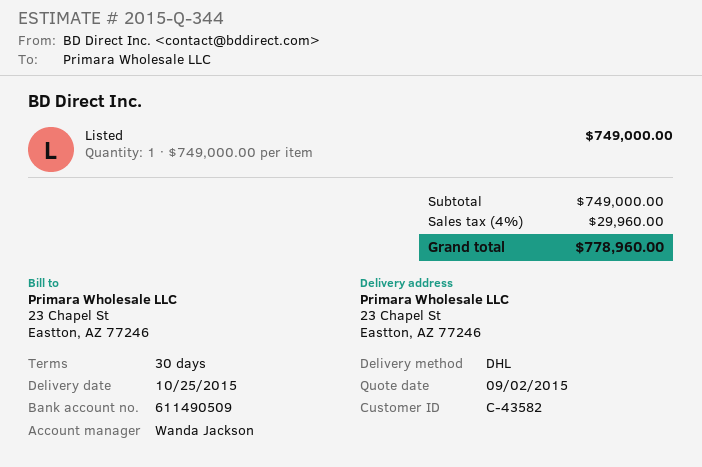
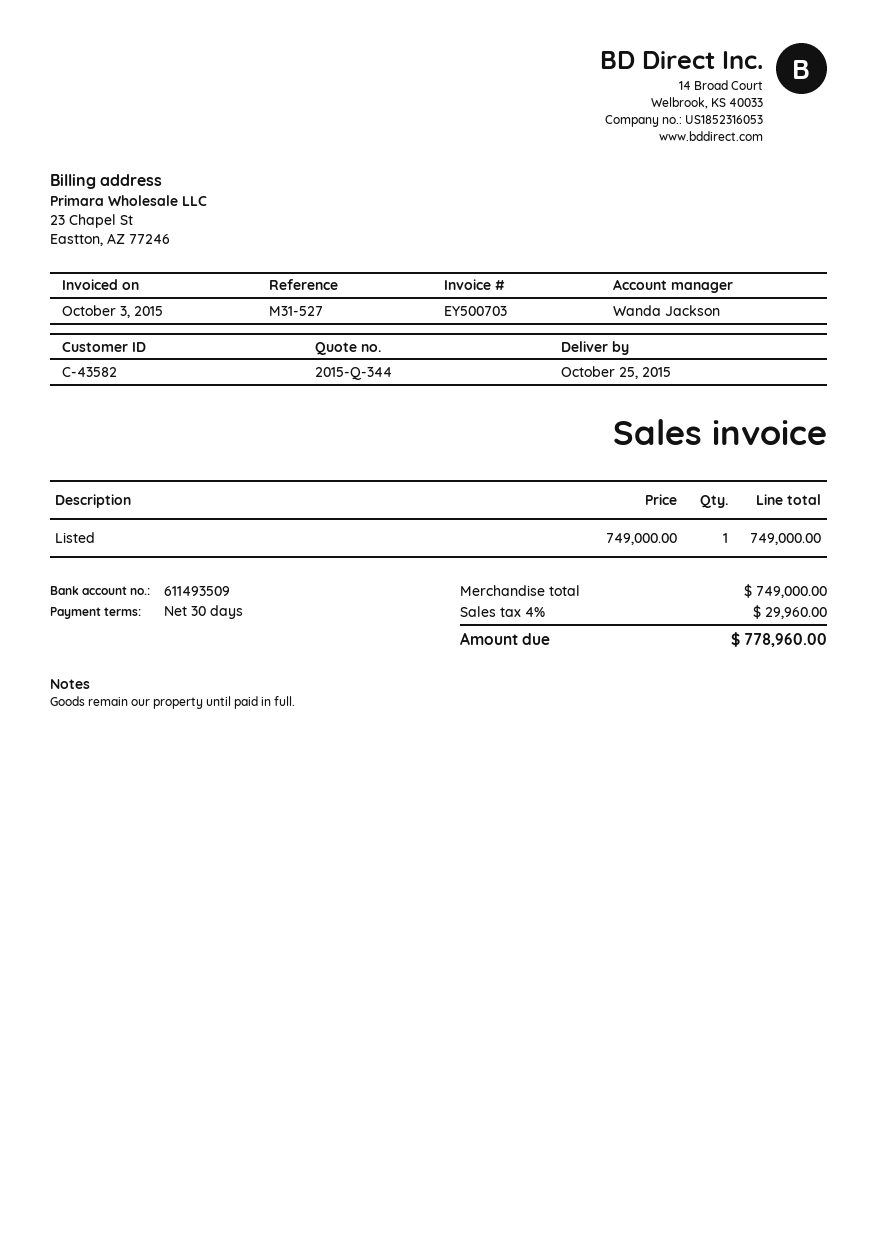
bank account: 611490509 -> 611493509

